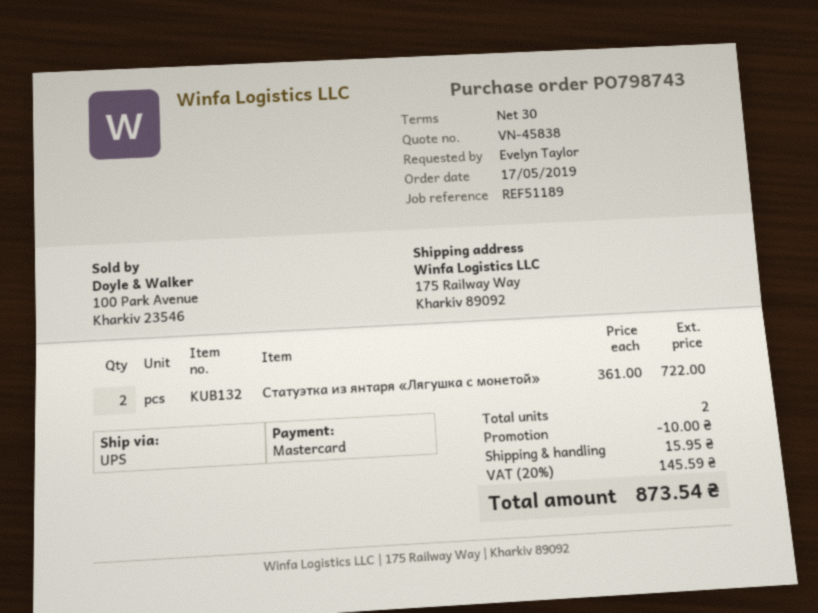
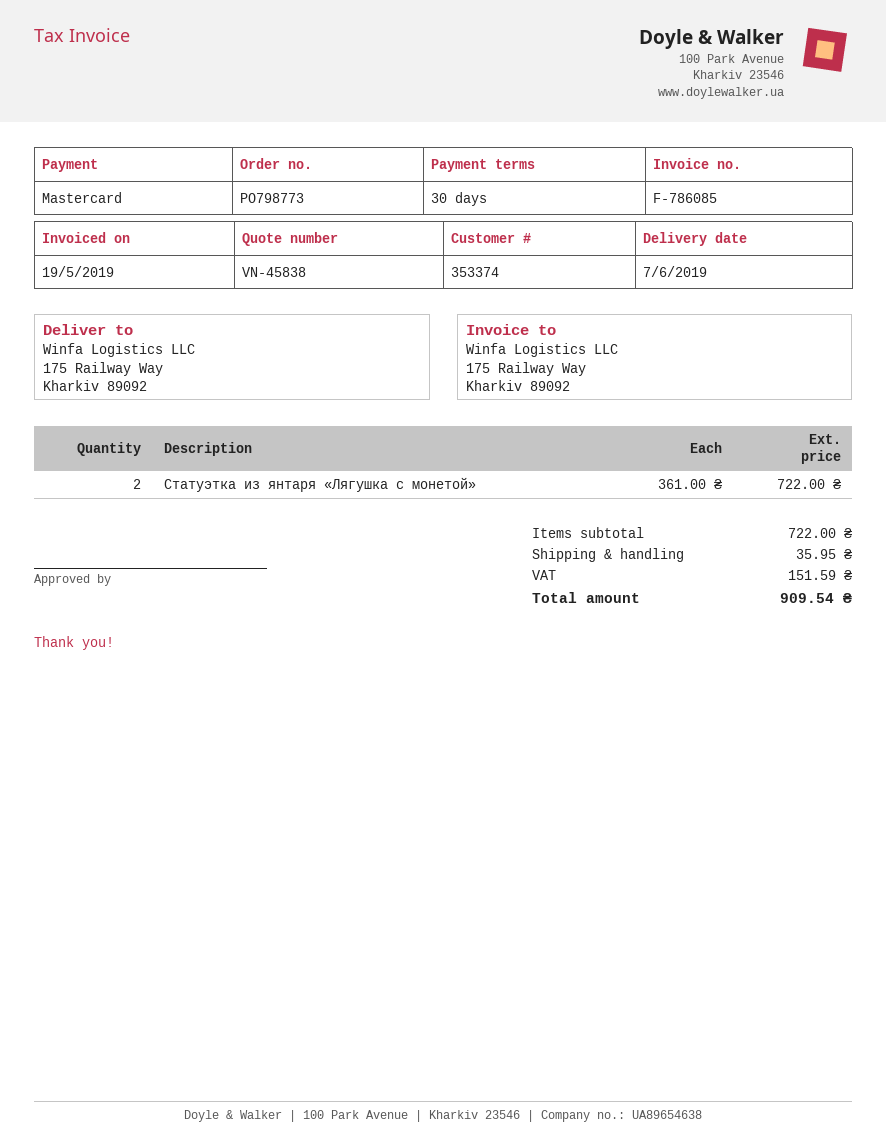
order number: PO798743 -> PO798773
discount: 10.00 -> none
shipping: 15.95 -> 35.95
tax: 145.59 -> 151.59
total: 873.54 -> 909.54

